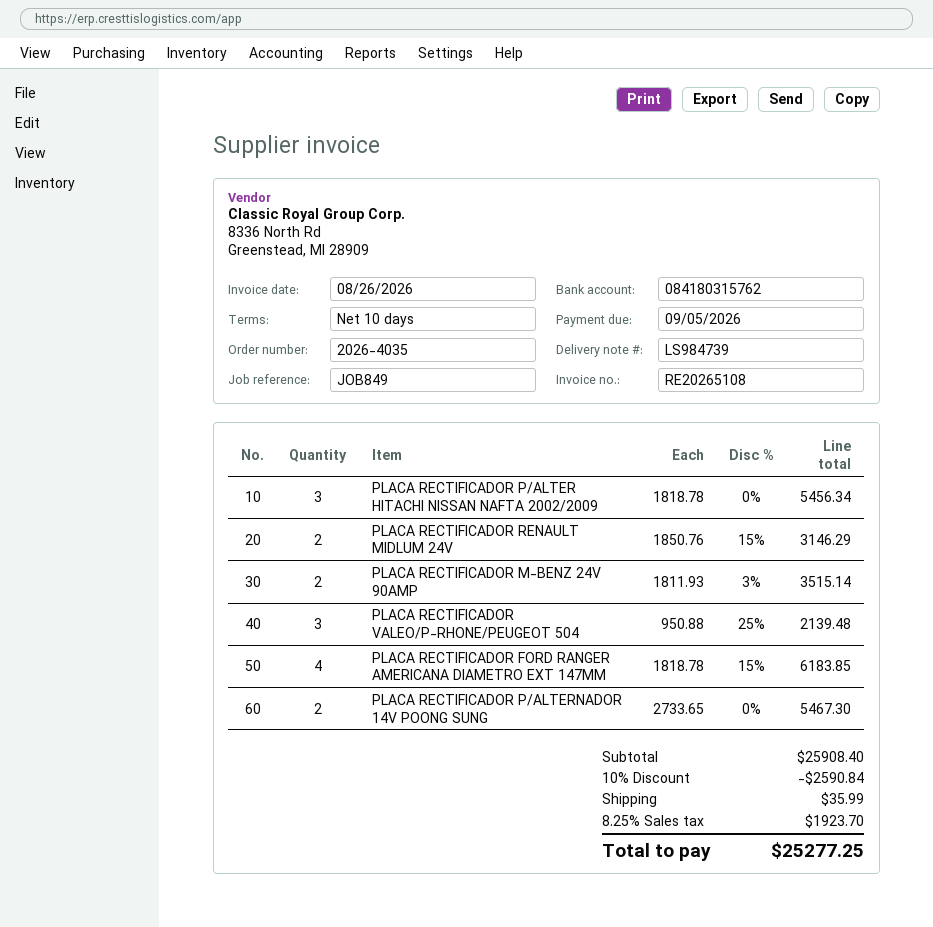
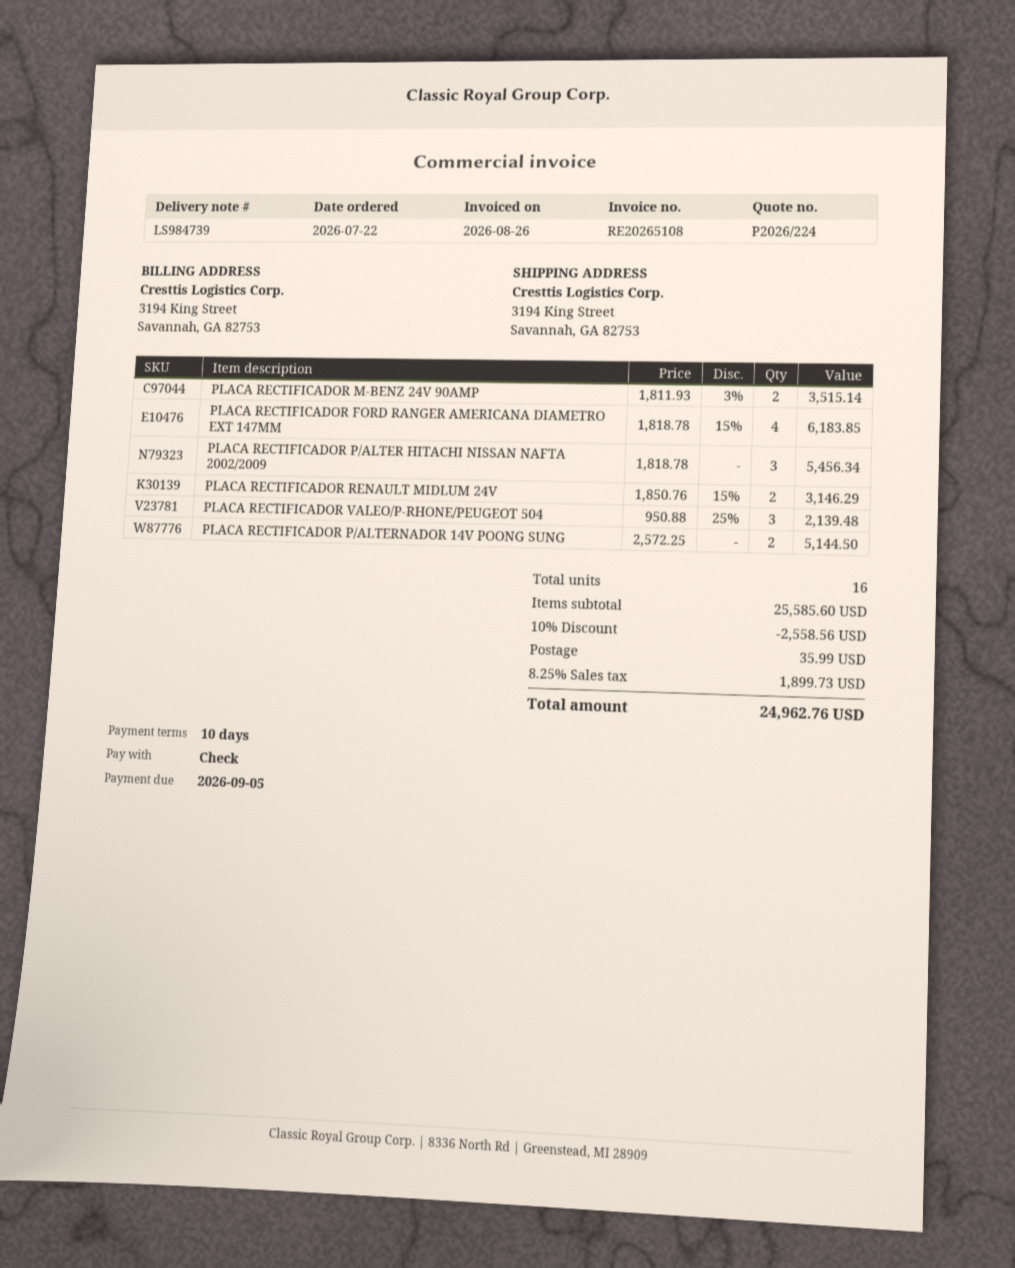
PLACA RECTIFICADOR P/ALTERNADOR 14V POONG SUNG: 2 x 2733.65 = 5467.30 -> 2 x 2572.25 = 5144.50
subtotal: 25908.40 -> 25585.60
discount: 10% = 2590.84 -> 10% = 2558.56
tax: 8.25% = 1923.70 -> 8.25% = 1899.73
total: 25277.25 -> 24962.76

